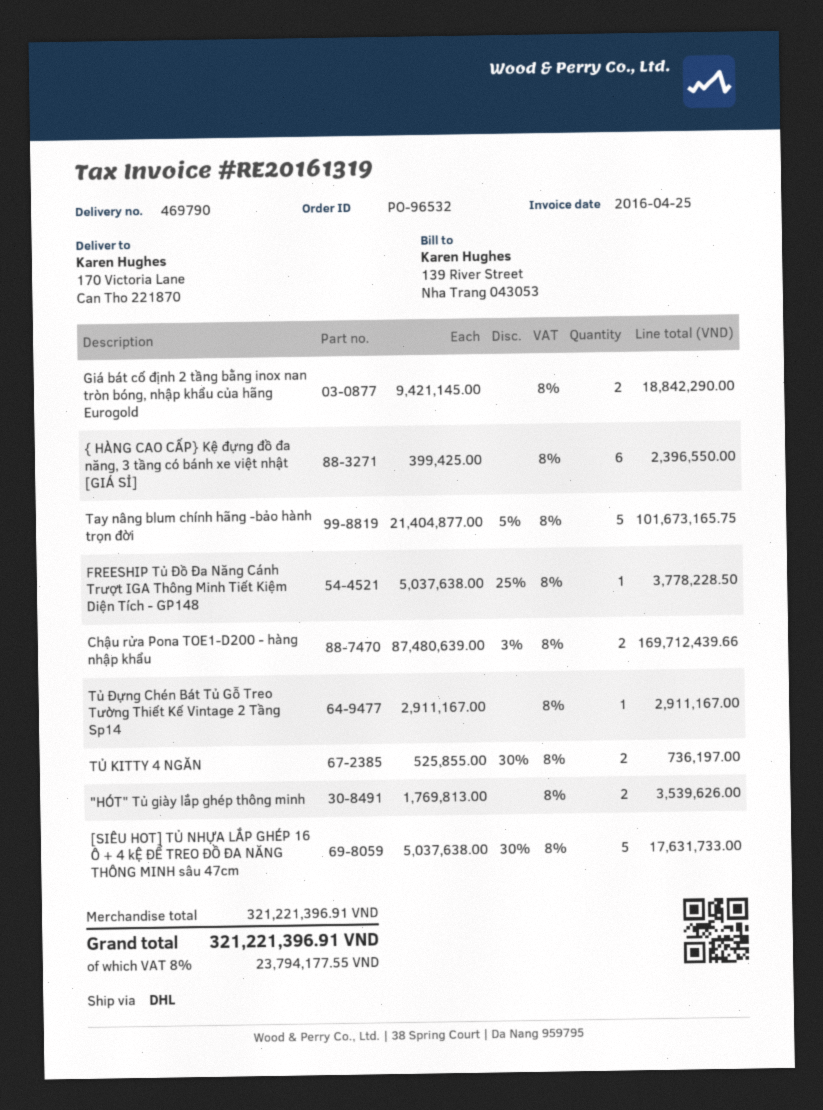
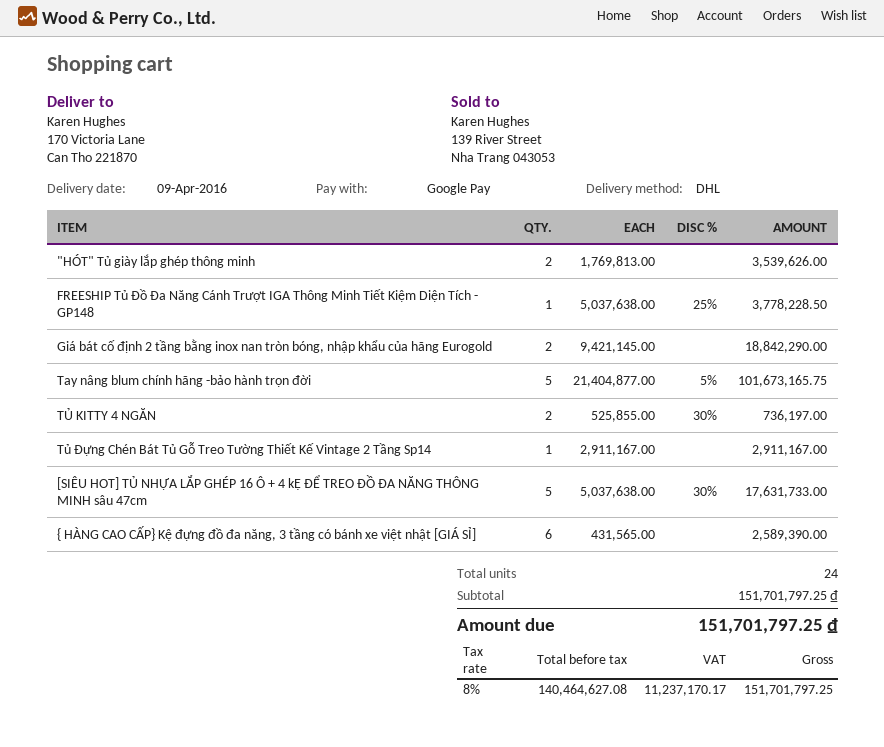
{ HÀNG CAO CẤP} Kệ đựng đồ đa năng, 3 tầng có bánh xe việt nhật [GIÁ SỈ]: 6 x 399425.00 = 2396550.00 -> 6 x 431565.00 = 2589390.00
Chậu rửa Pona TOE1-D200 - hàng nhập khẩu: 2 x 87480639.00 - 3% = 169712439.66 -> none
subtotal: 321221396.91 -> 151701797.25
tax: 8% = 23794177.55 -> 8% = 11237170.17
total: 321221396.91 -> 151701797.25

